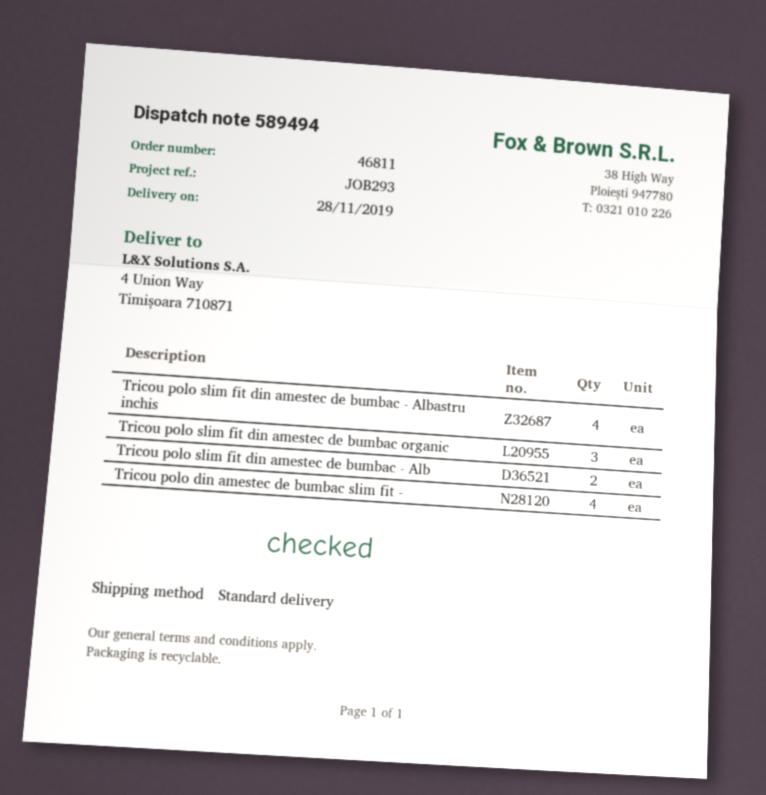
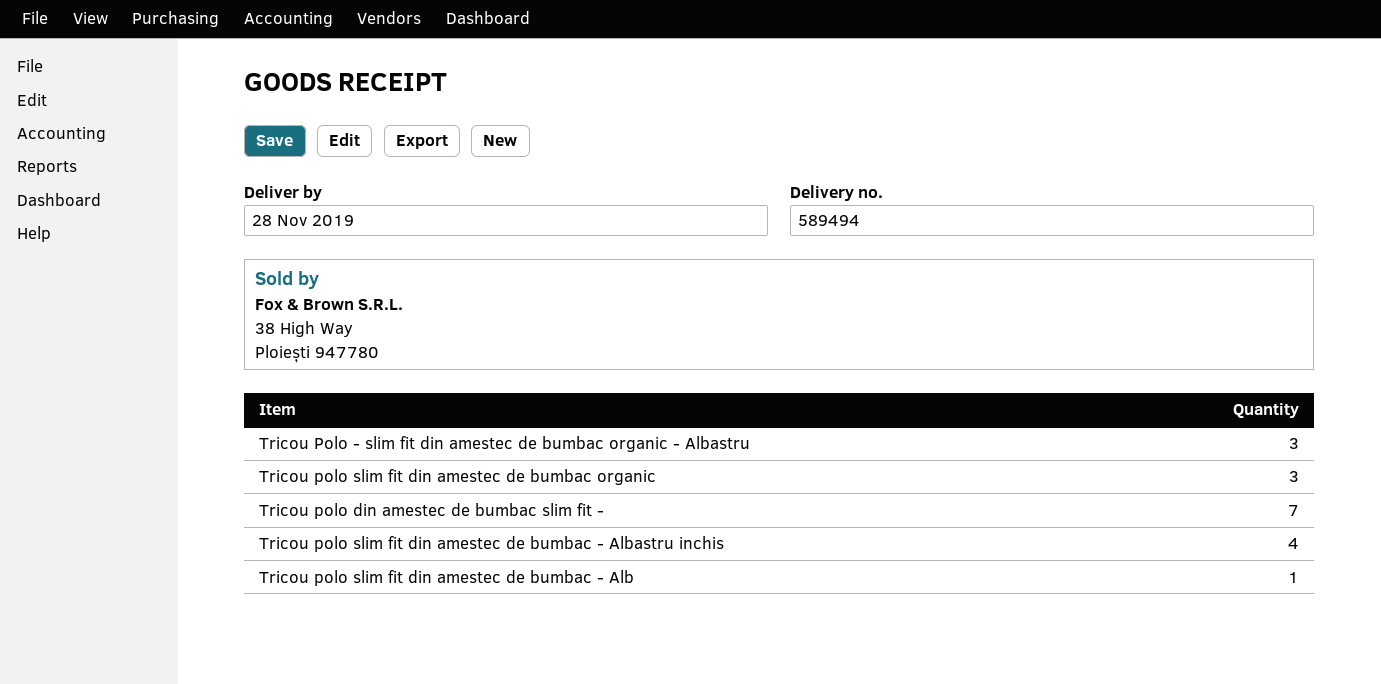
Tricou polo slim fit din amestec de bumbac - Alb: 2 -> 1
Tricou polo din amestec de bumbac slim fit -: 4 -> 7
Tricou Polo - slim fit din amestec de bumbac organic - Albastru: none -> 3

